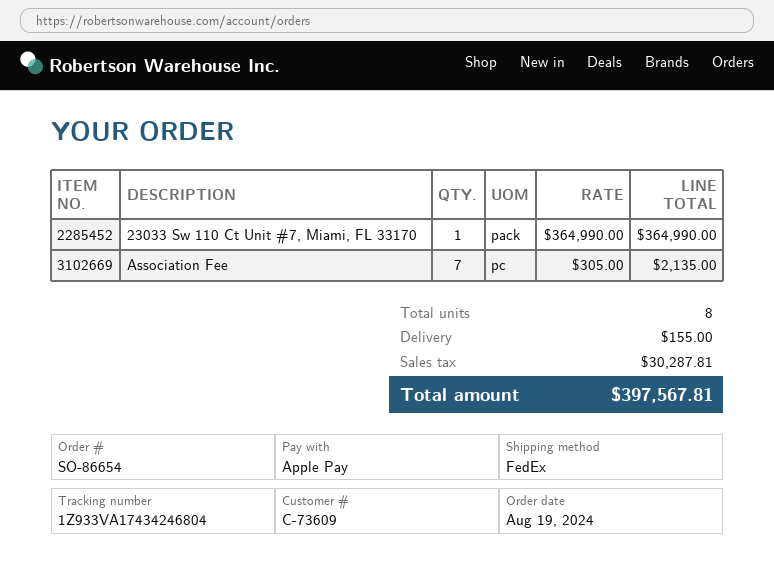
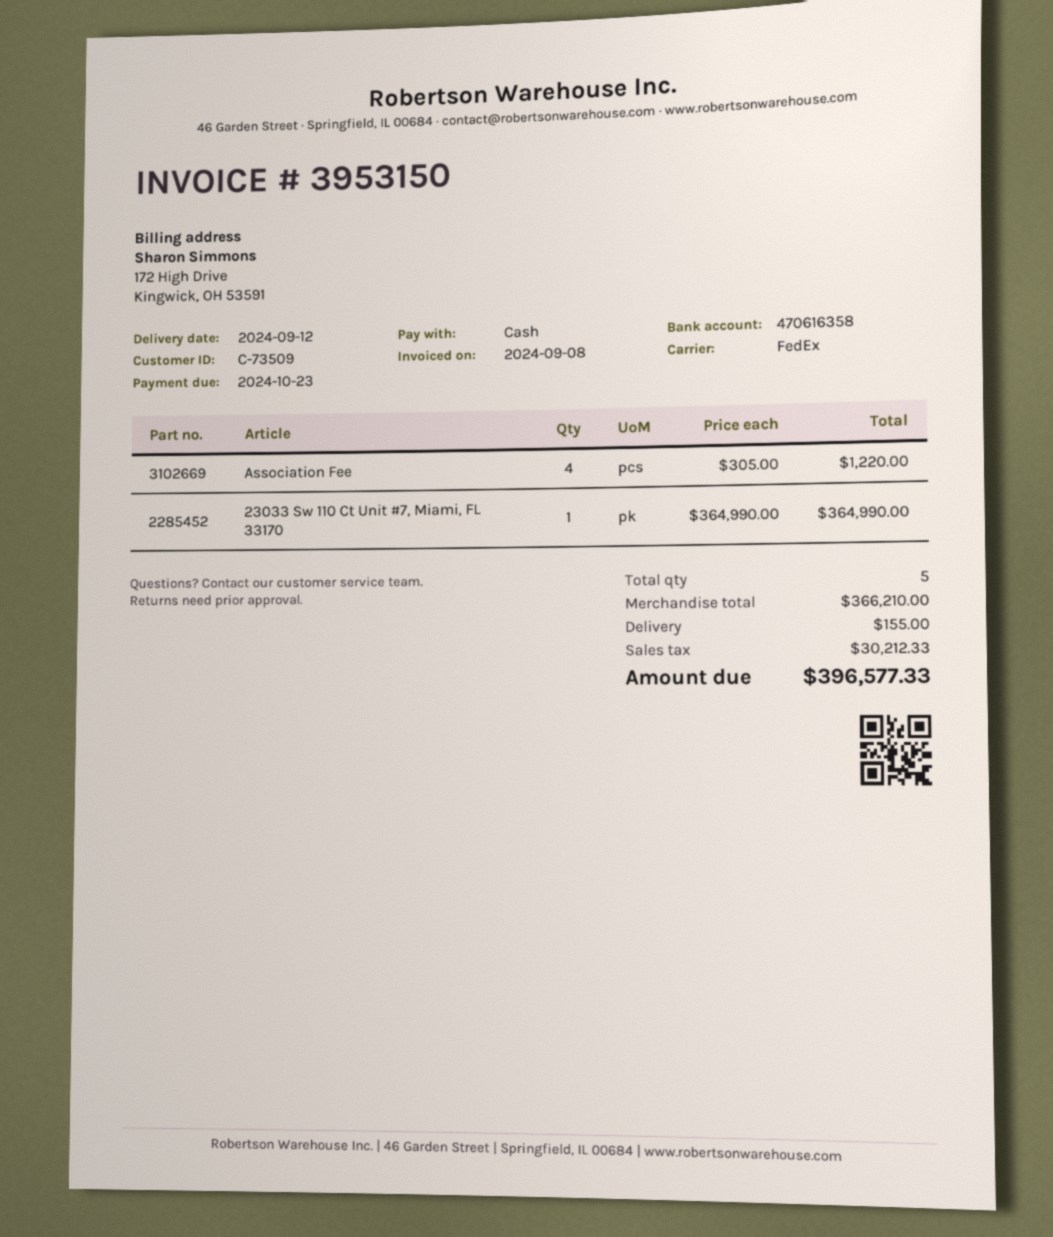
customer number: C-73609 -> C-73509
payment method: Apple Pay -> cash
Association Fee: 7 x 305.00 = 2135.00 -> 4 x 305.00 = 1220.00
total quantity: 8 -> 5
tax: 30287.81 -> 30212.33
total: 397567.81 -> 396577.33

